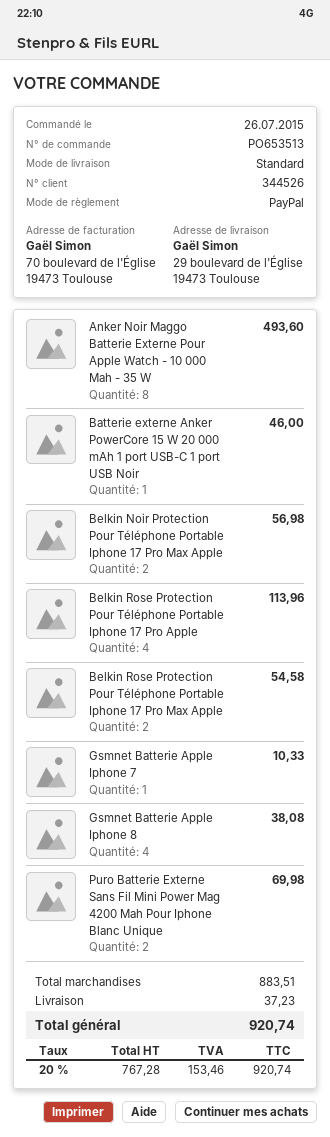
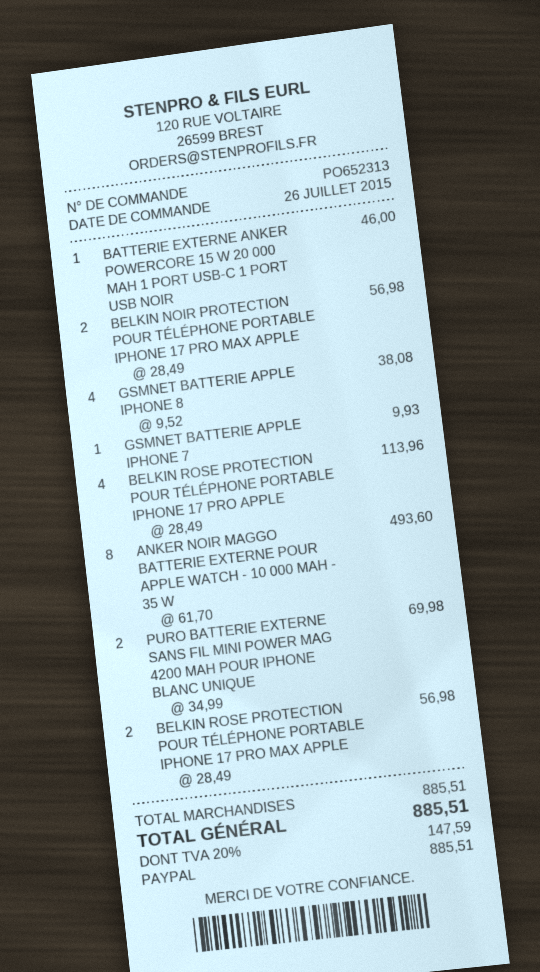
order number: PO653513 -> PO652313
Belkin Rose Protection Pour Téléphone Portable Iphone 17 Pro Max Apple: 2 for 54.58 -> 2 for 56.98
Gsmnet Batterie Apple Iphone 7: 1 for 10.33 -> 1 for 9.93
subtotal: 883.51 -> 885.51
shipping: 37.23 -> none
tax: 20% = 153.46 -> 20% = 147.59
total: 920.74 -> 885.51

